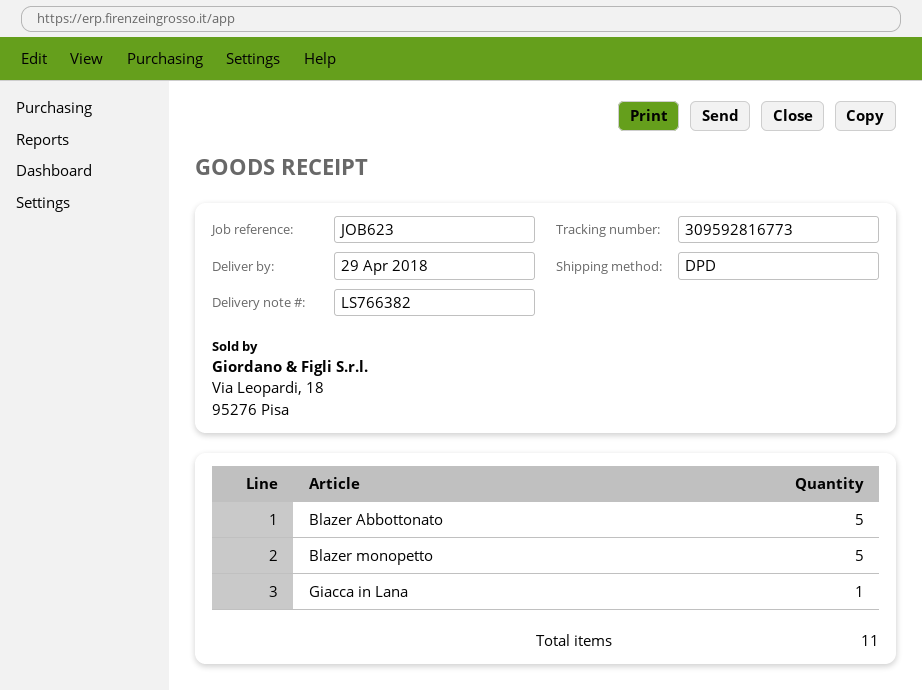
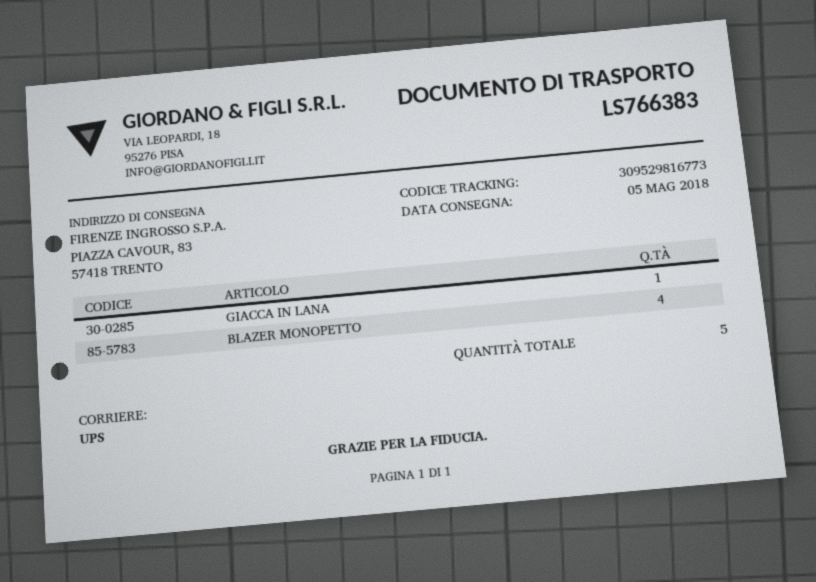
delivery note number: LS766382 -> LS766383
delivery date: 2018-04-29 -> 2018-05-05
shipping method: DPD -> UPS
tracking number: 309592816773 -> 309529816773
Blazer Abbottonato: 5 -> none
Blazer monopetto: 5 -> 4
total quantity: 11 -> 5

